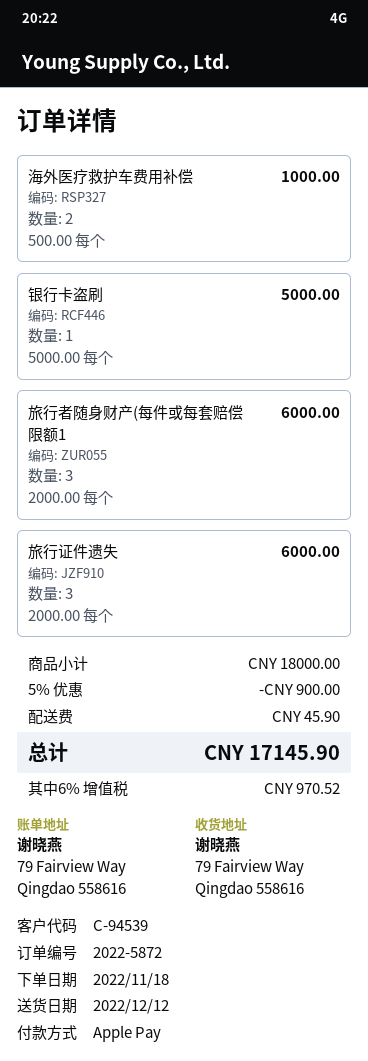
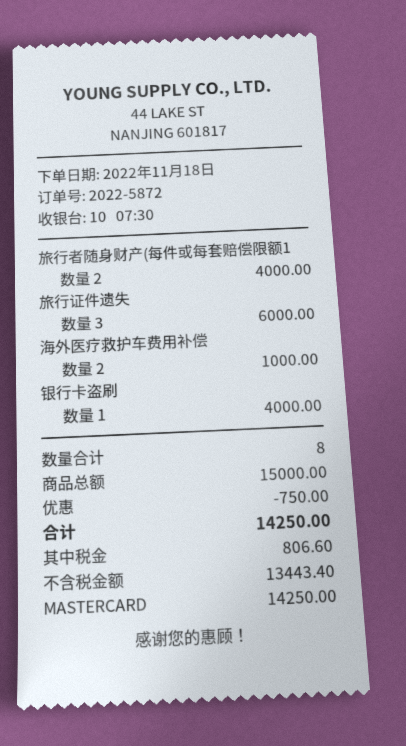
payment method: Apple Pay -> Mastercard
银行卡盗刷: 1 for 5000.00 -> 1 for 4000.00
旅行者随身财产(每件或每套赔偿限额1: 3 for 6000.00 -> 2 for 4000.00
subtotal: 18000.00 -> 15000.00
discount: 900.00 -> 750.00
shipping: 45.90 -> none
tax: 970.52 -> 806.60
total: 17145.90 -> 14250.00

